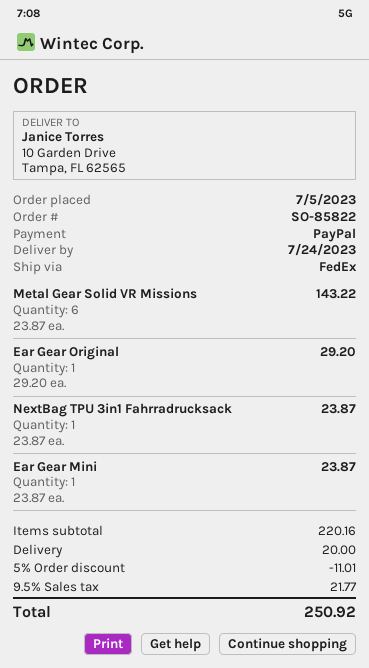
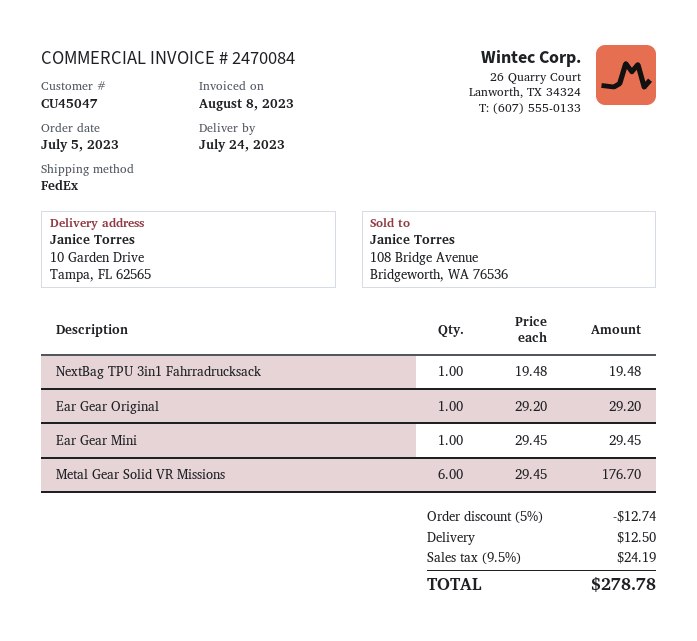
Metal Gear Solid VR Missions: 6 x 23.87 = 143.22 -> 6 x 29.45 = 176.70
NextBag TPU 3in1 Fahrradrucksack: 1 x 23.87 = 23.87 -> 1 x 19.48 = 19.48
Ear Gear Mini: 1 x 23.87 = 23.87 -> 1 x 29.45 = 29.45
discount: 5% = 11.01 -> 5% = 12.74
shipping: 20.00 -> 12.50
tax: 9.5% = 21.77 -> 9.5% = 24.19
total: 250.92 -> 278.78

